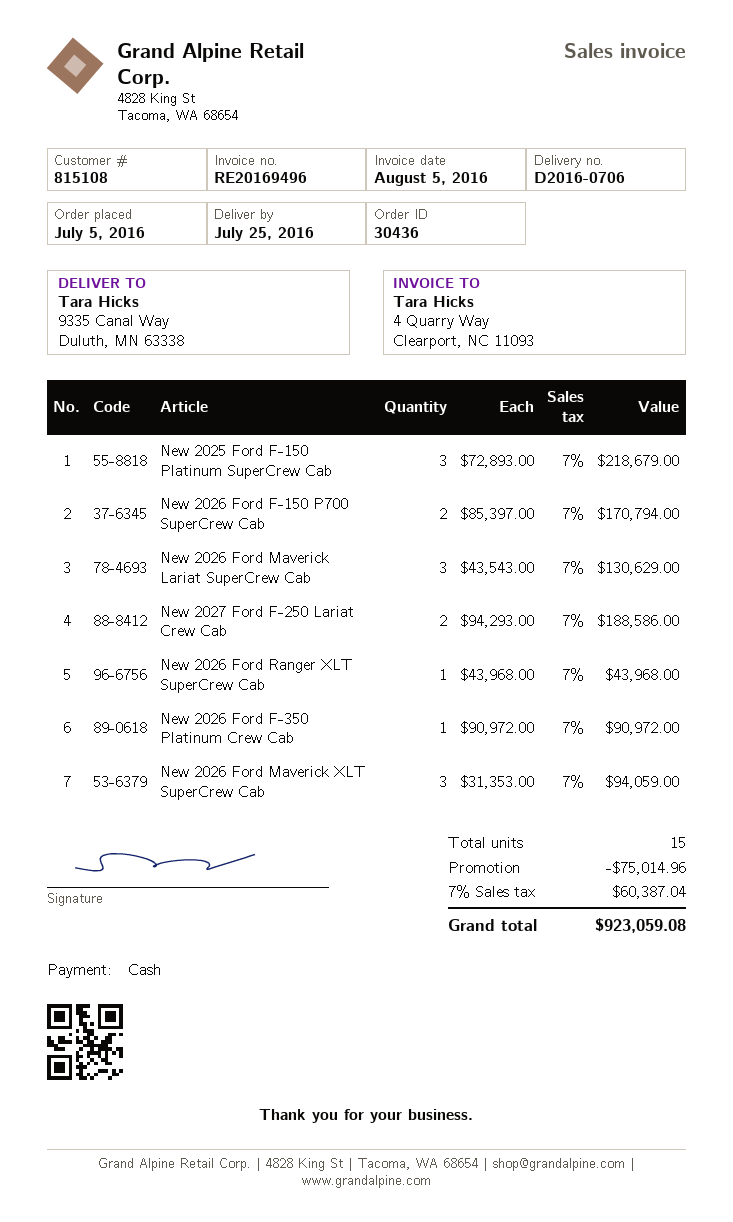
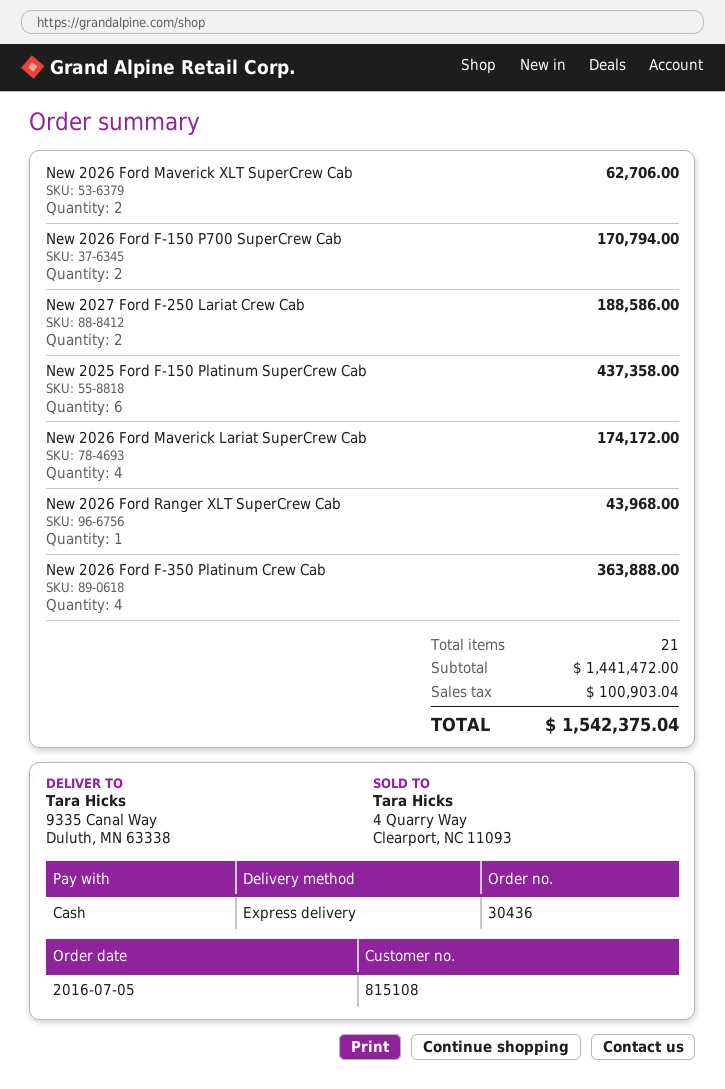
New 2025 Ford F-150 Platinum SuperCrew Cab: 3 for 218679.00 -> 6 for 437358.00
New 2026 Ford Maverick Lariat SuperCrew Cab: 3 for 130629.00 -> 4 for 174172.00
New 2026 Ford F-350 Platinum Crew Cab: 1 for 90972.00 -> 4 for 363888.00
New 2026 Ford Maverick XLT SuperCrew Cab: 3 for 94059.00 -> 2 for 62706.00
total quantity: 15 -> 21
discount: 75014.96 -> none
tax: 60387.04 -> 100903.04
total: 923059.08 -> 1542375.04

